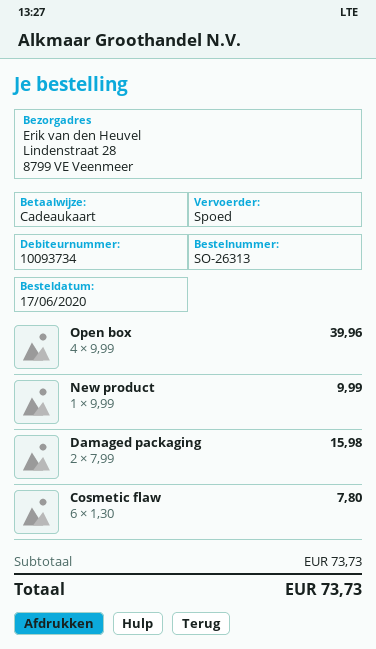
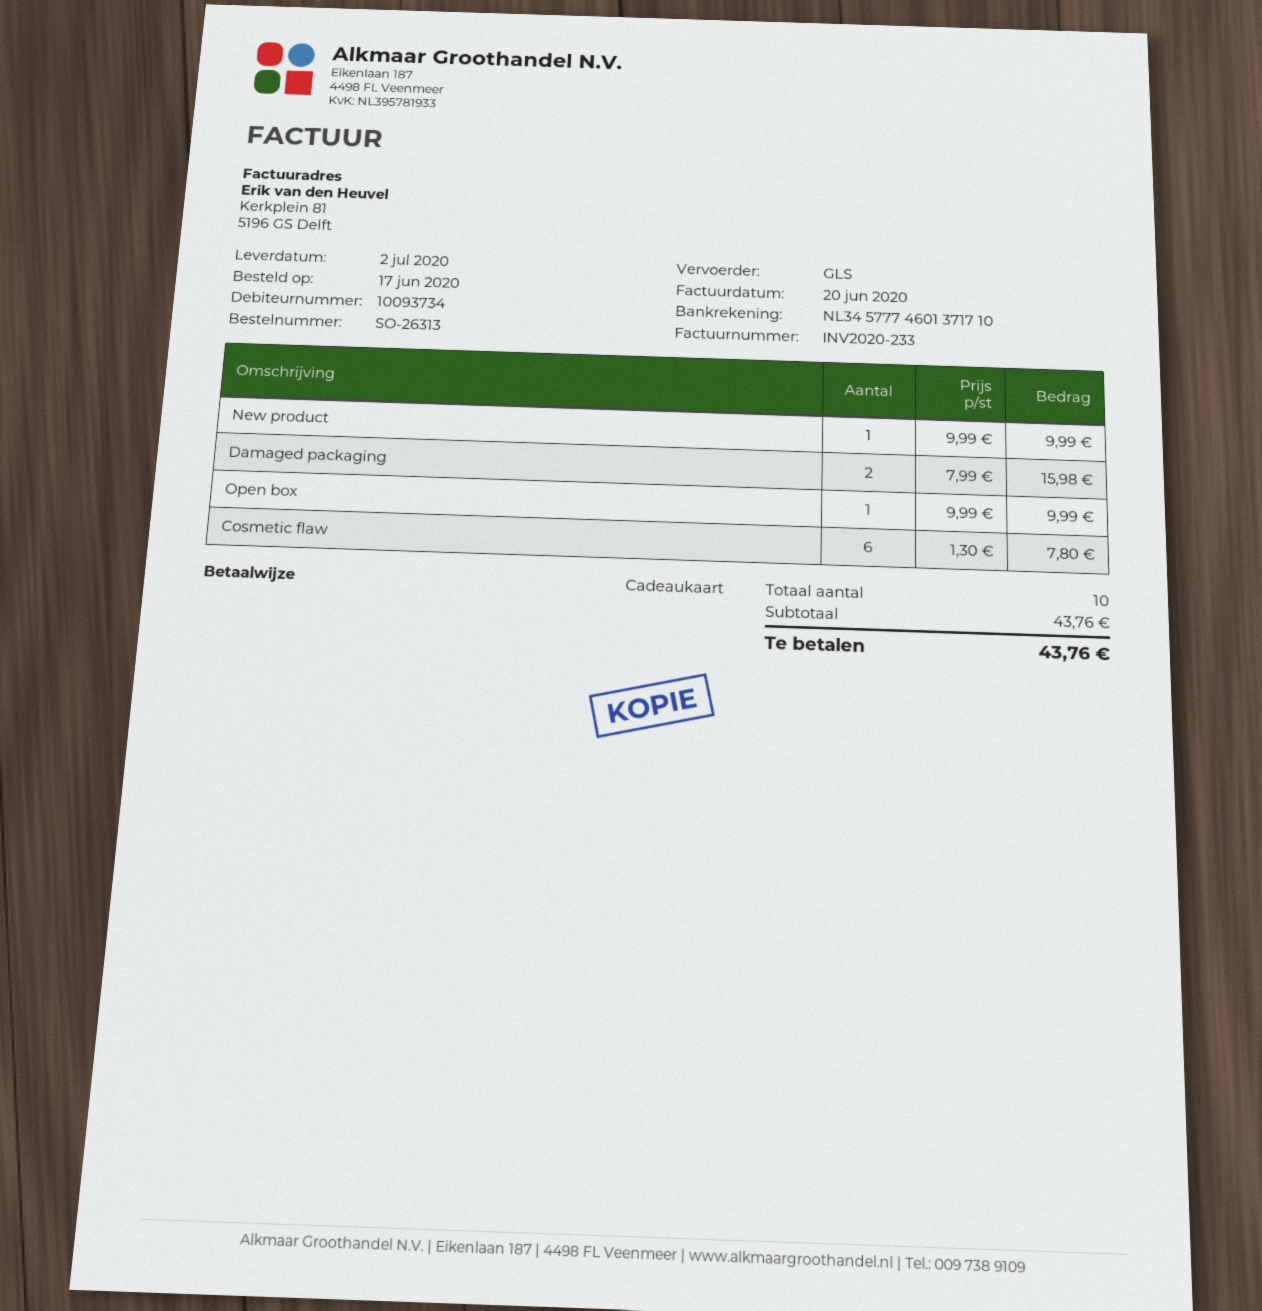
shipping method: express -> GLS
Open box: 4 x 9.99 = 39.96 -> 1 x 9.99 = 9.99
subtotal: 73.73 -> 43.76
total: 73.73 -> 43.76

